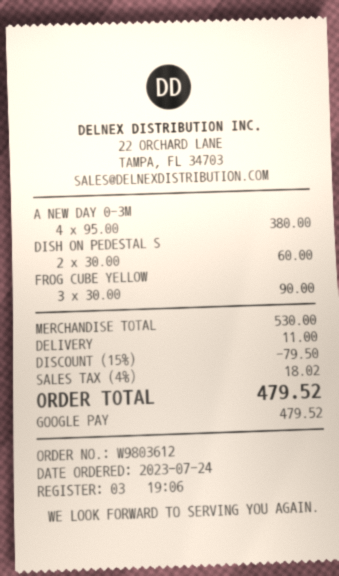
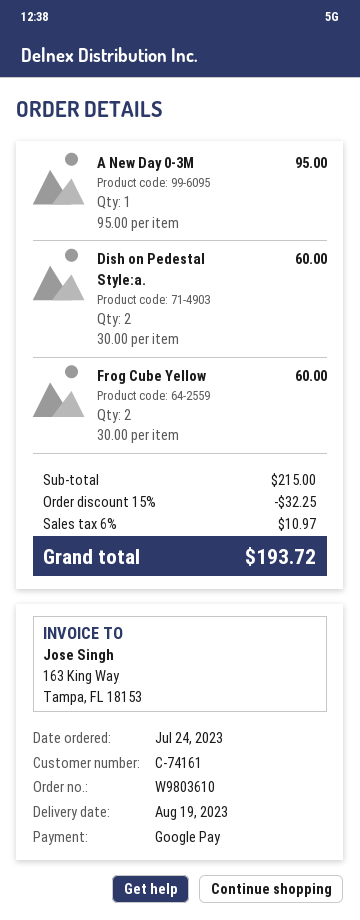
order number: W9803612 -> W9803610
A NEW DAY 0-3M: 4 x 95.00 = 380.00 -> 1 x 95.00 = 95.00
FROG CUBE YELLOW: 3 x 30.00 = 90.00 -> 2 x 30.00 = 60.00
subtotal: 530.00 -> 215.00
discount: 15% = 79.50 -> 15% = 32.25
shipping: 11.00 -> none
tax: 4% = 18.02 -> 6% = 10.97
total: 479.52 -> 193.72

